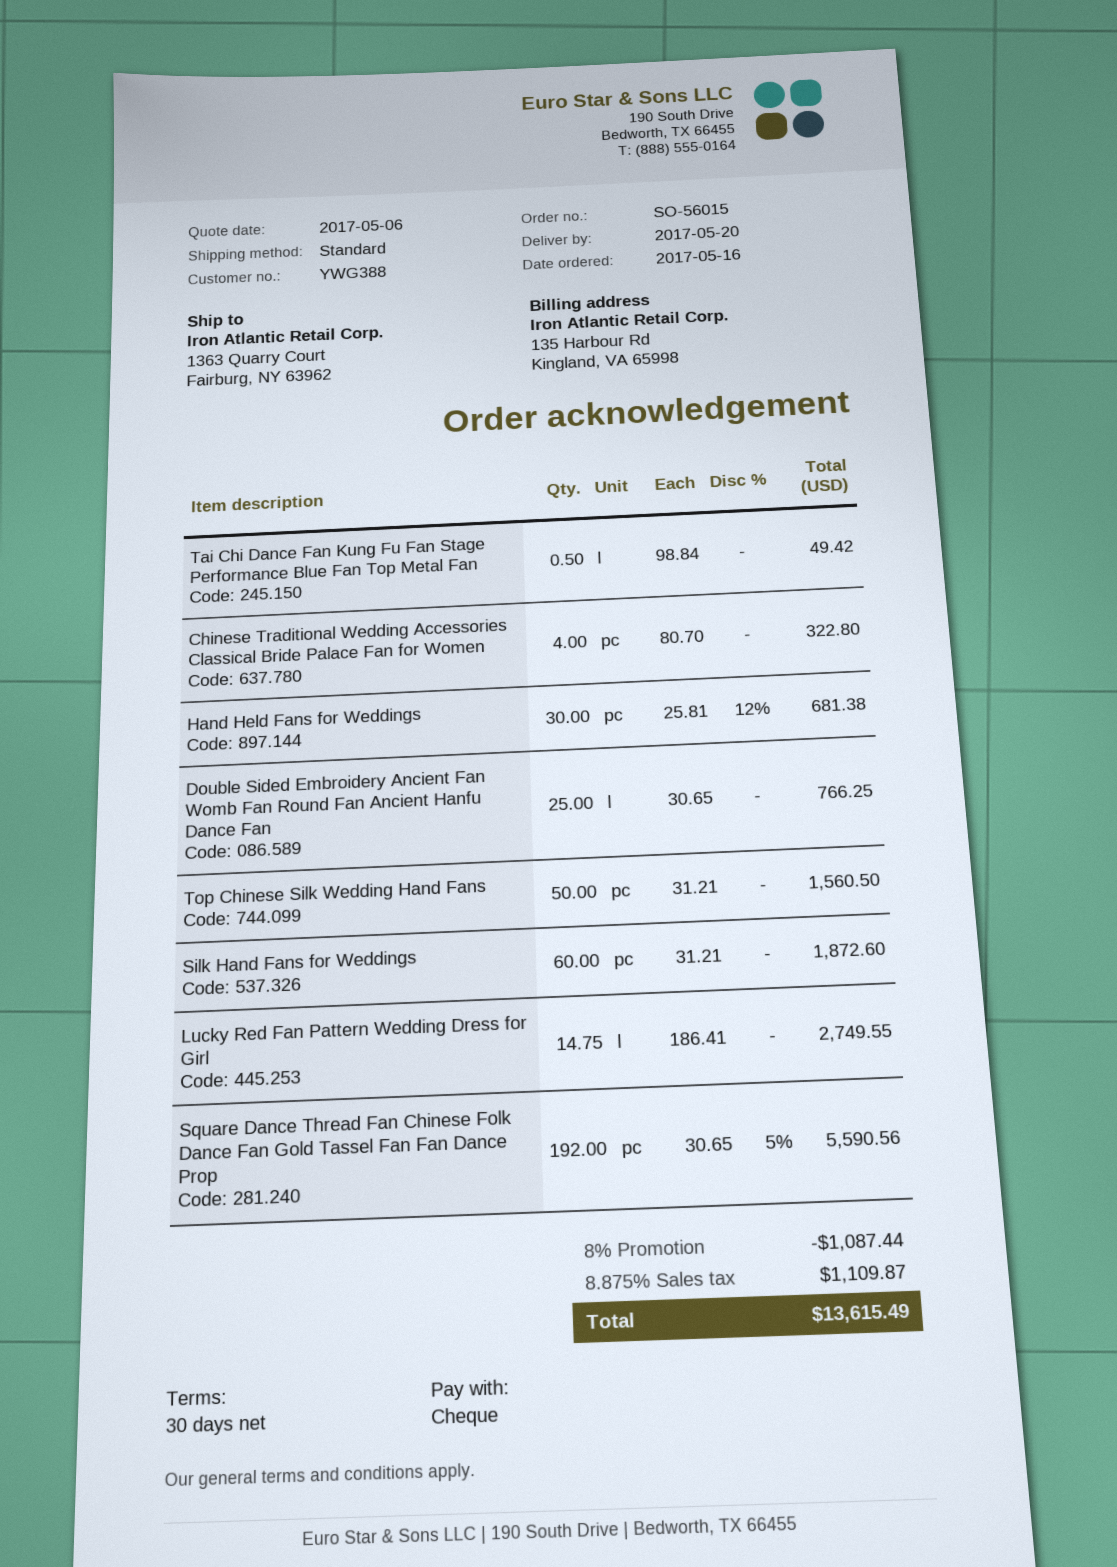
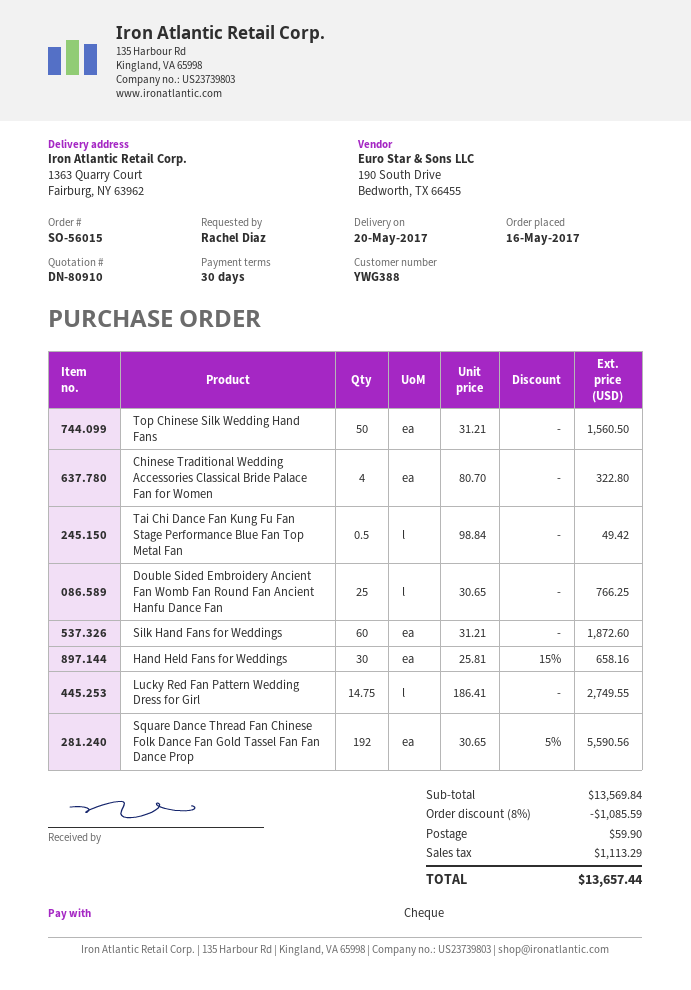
Hand Held Fans for Weddings: 30 x 25.81 - 12% = 681.38 -> 30 x 25.81 - 15% = 658.16
discount: 8% = 1087.44 -> 8% = 1085.59
shipping: none -> 59.90
tax: 1109.87 -> 1113.29
total: 13615.49 -> 13657.44

